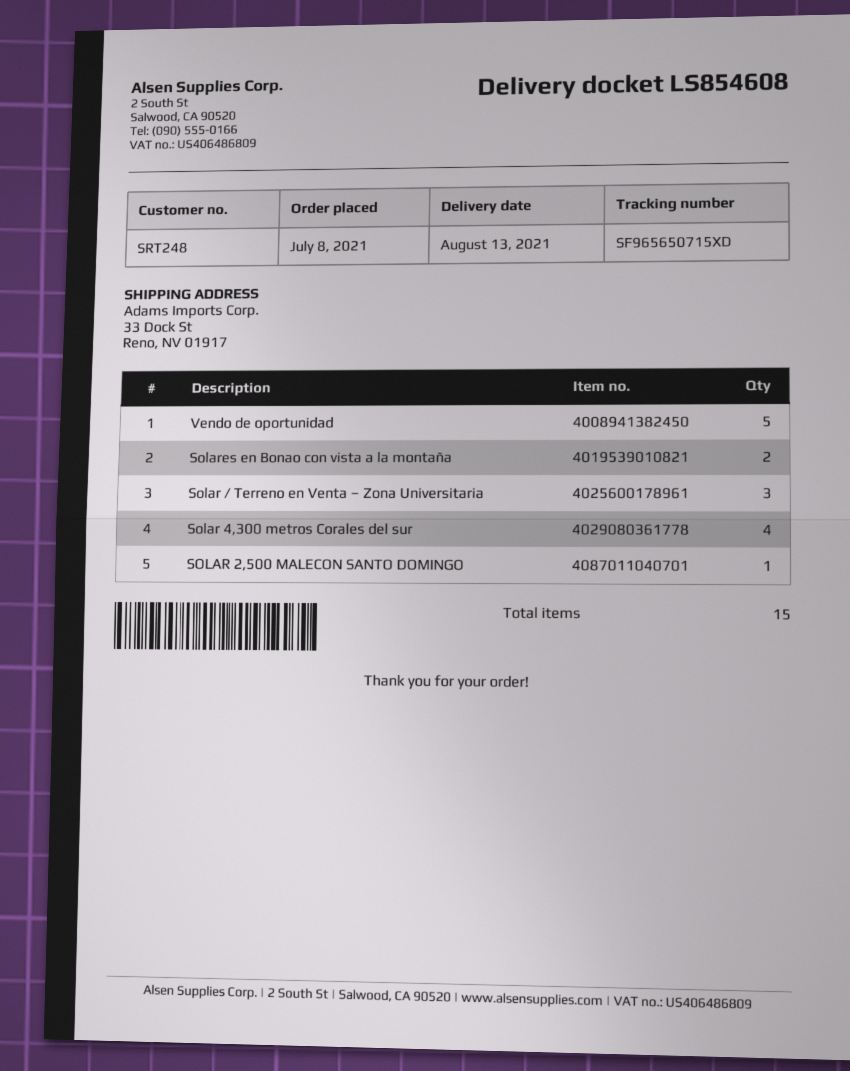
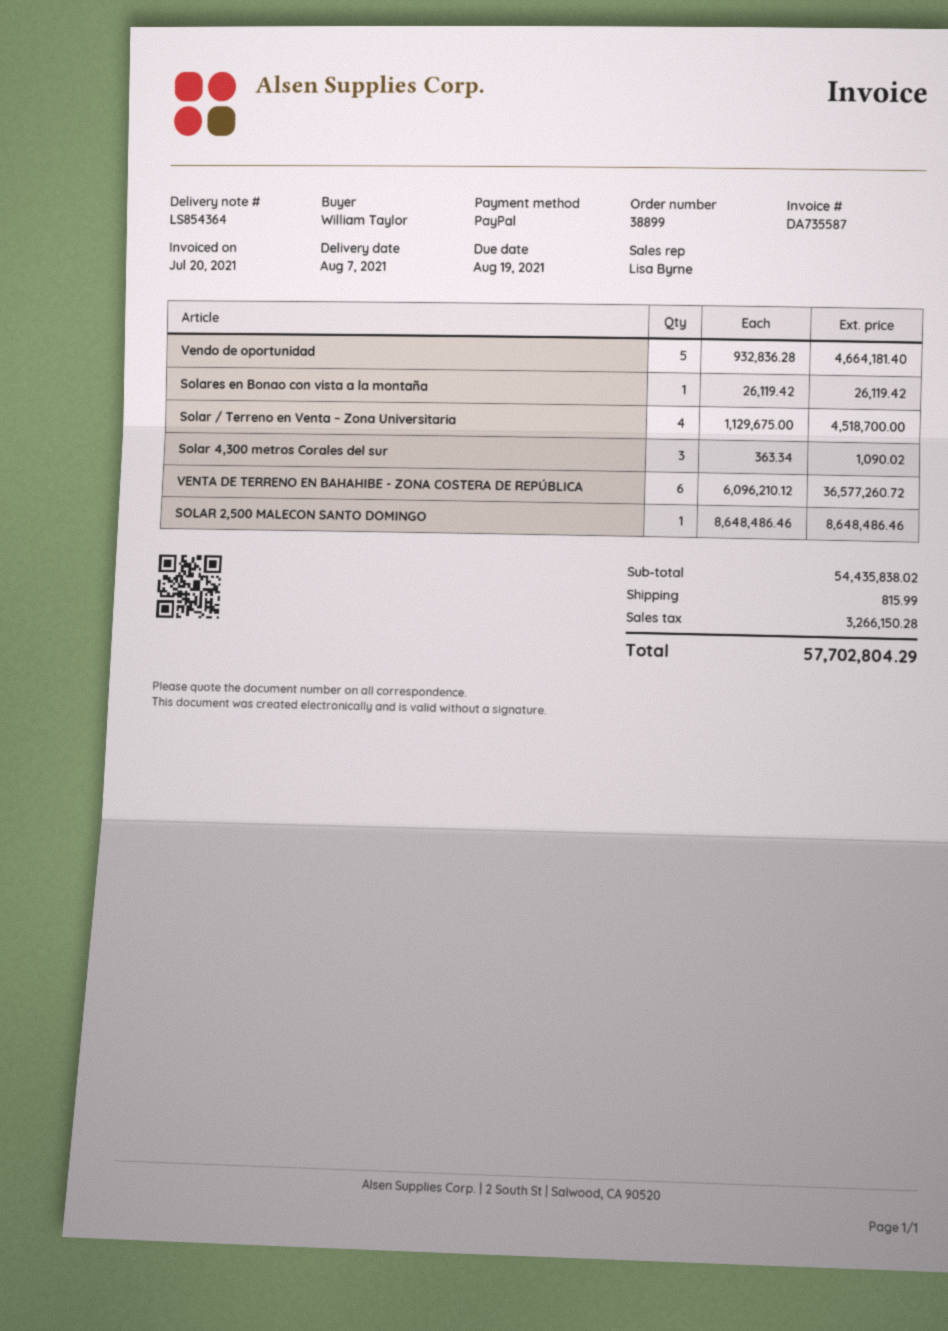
delivery note number: LS854608 -> LS854364
delivery date: 2021-08-13 -> 2021-08-07
Solares en Bonao con vista a la montaña: 2 -> 1
Solar / Terreno en Venta – Zona Universitaria: 3 -> 4
Solar 4,300 metros Corales del sur: 4 -> 3
VENTA DE TERRENO EN BAHAHIBE - ZONA COSTERA DE REPÚBLICA: none -> 6

